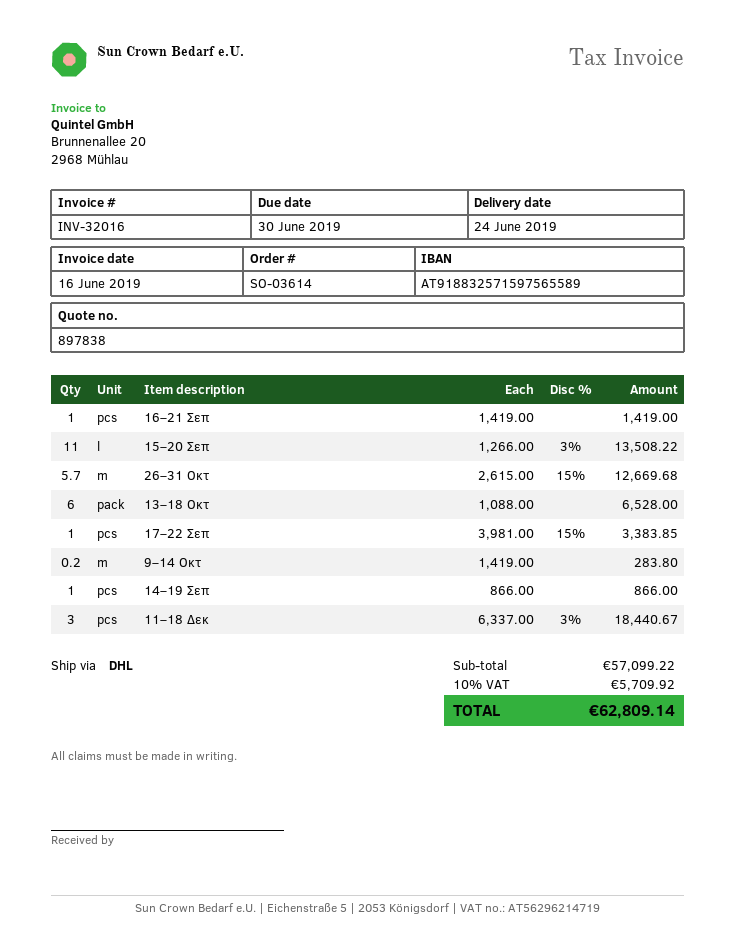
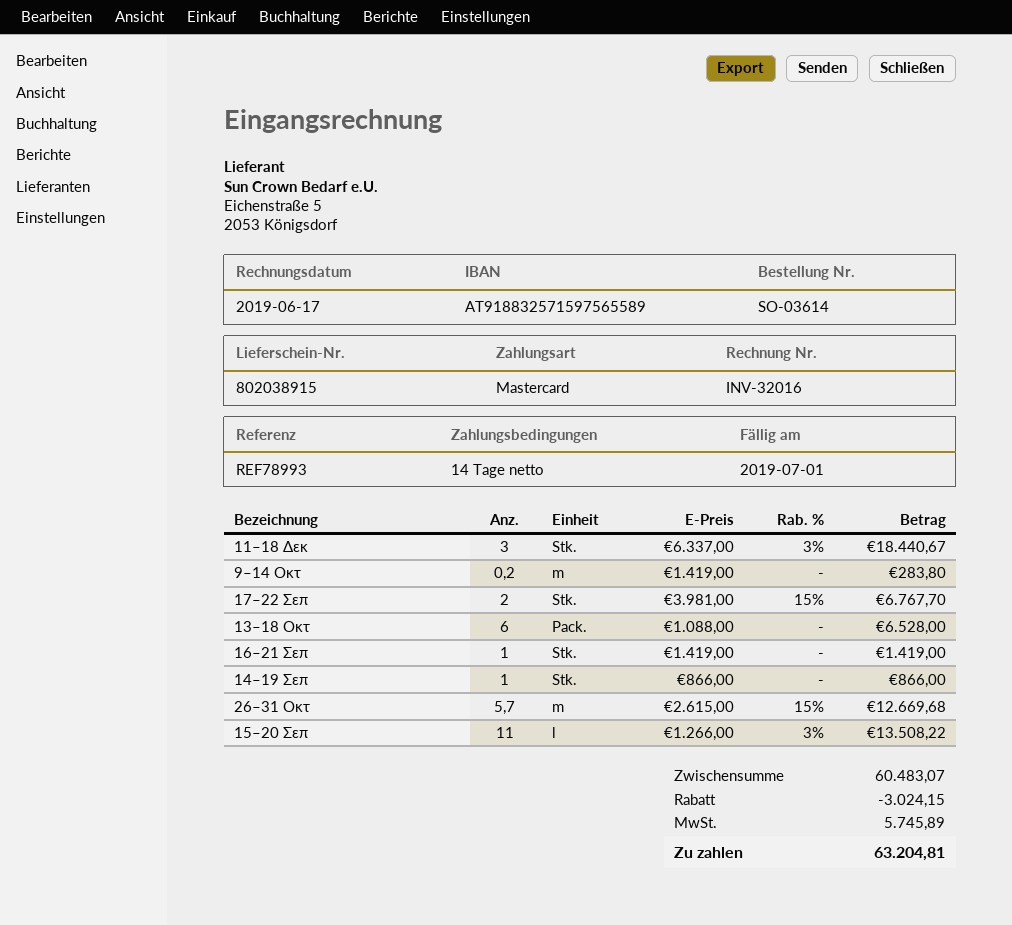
invoice date: 2019-06-16 -> 2019-06-17
due date: 2019-06-30 -> 2019-07-01
17–22 Σεπ: 1 x 3981.00 - 15% = 3383.85 -> 2 x 3981.00 - 15% = 6767.70
subtotal: 57099.22 -> 60483.07
discount: none -> 3024.15
tax: 5709.92 -> 5745.89
total: 62809.14 -> 63204.81

